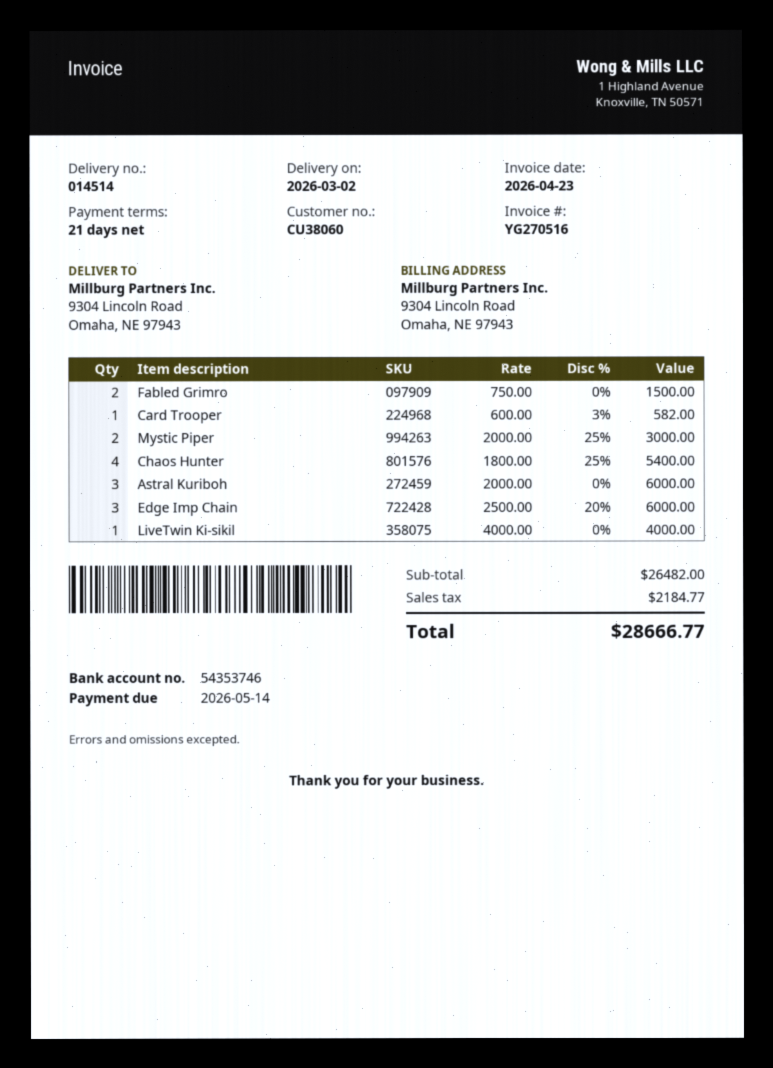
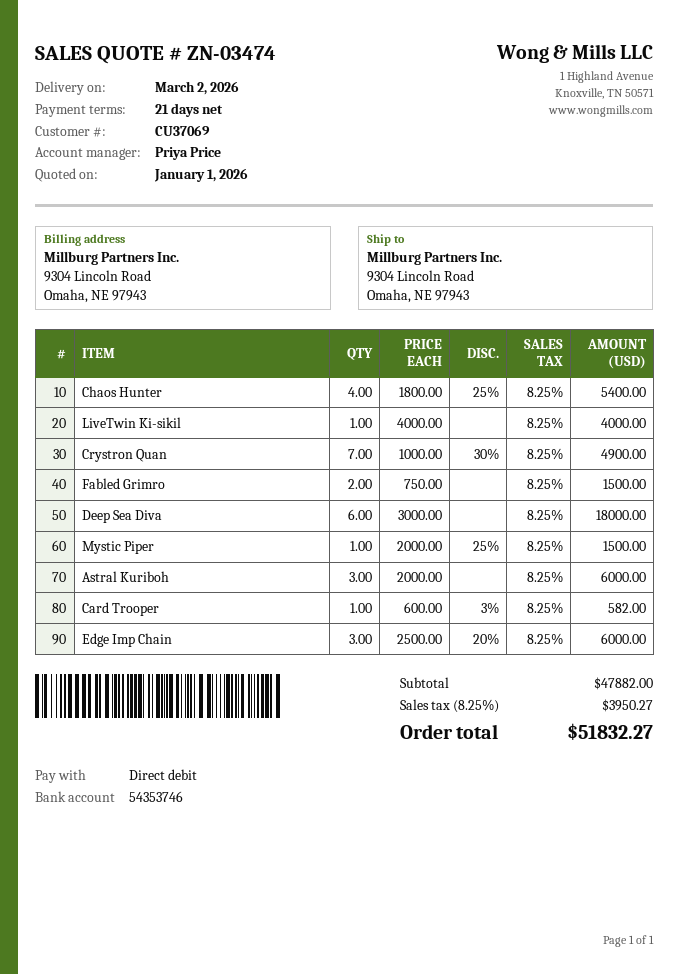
customer number: CU38060 -> CU37069
Mystic Piper: 2 x 2000.00 - 25% = 3000.00 -> 1 x 2000.00 - 25% = 1500.00
Crystron Quan: none -> 7 x 1000.00 - 30% = 4900.00
Deep Sea Diva: none -> 6 x 3000.00 = 18000.00
subtotal: 26482.00 -> 47882.00
tax: 2184.77 -> 3950.27
total: 28666.77 -> 51832.27

